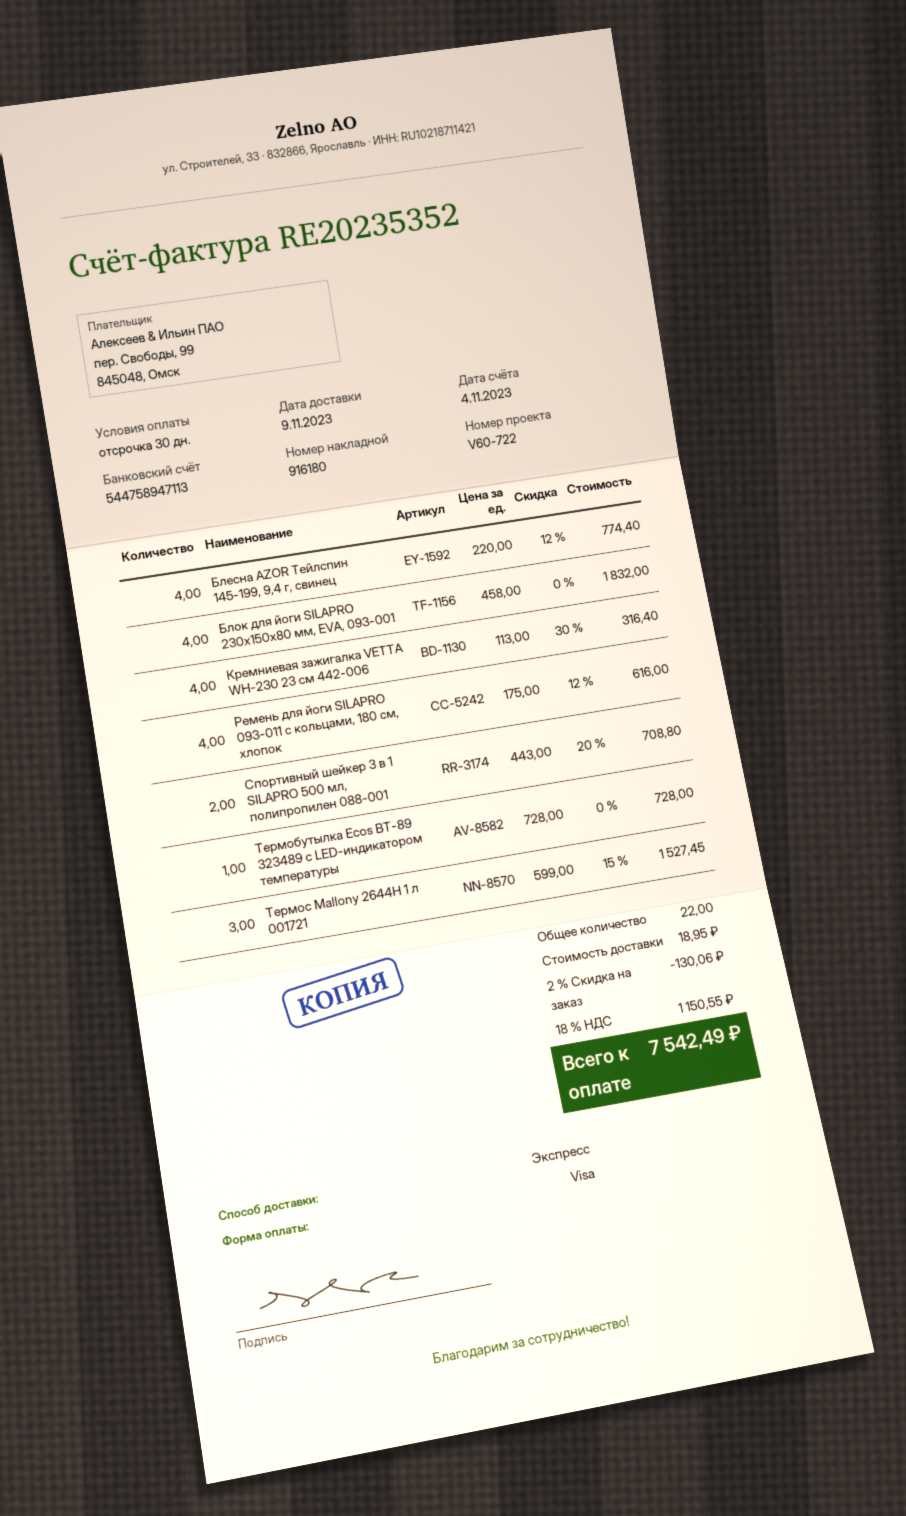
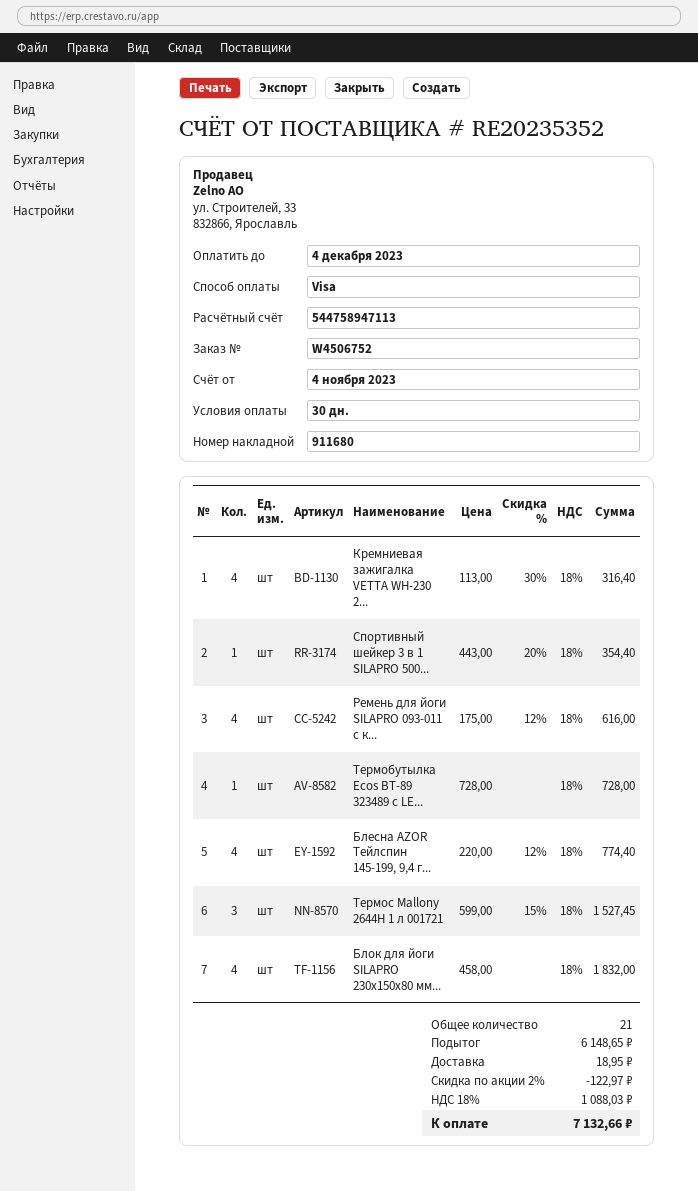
delivery note number: 916180 -> 911680
Спортивный шейкер 3 в 1 SILAPRO 500 мл, полипропилен 088-001: 2 x 443.00 - 20% = 708.80 -> 1 x 443.00 - 20% = 354.40
total quantity: 22 -> 21
discount: 2% = 130.06 -> 2% = 122.97
tax: 18% = 1150.55 -> 18% = 1088.03
total: 7542.49 -> 7132.66

